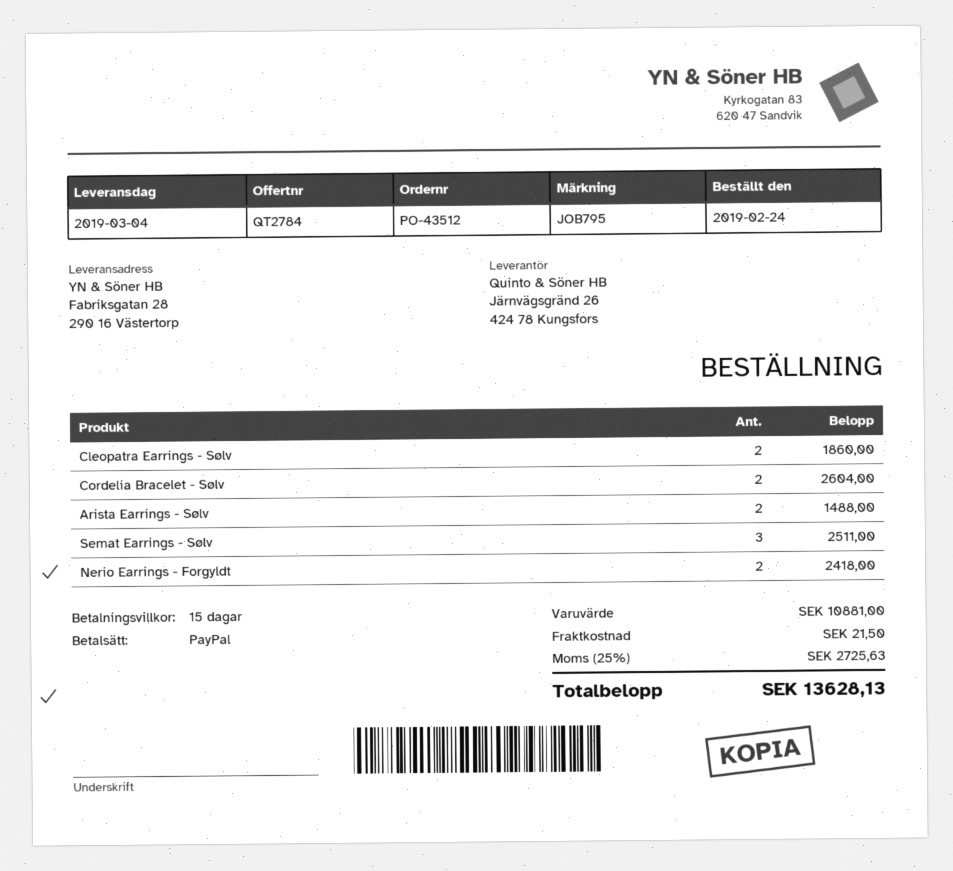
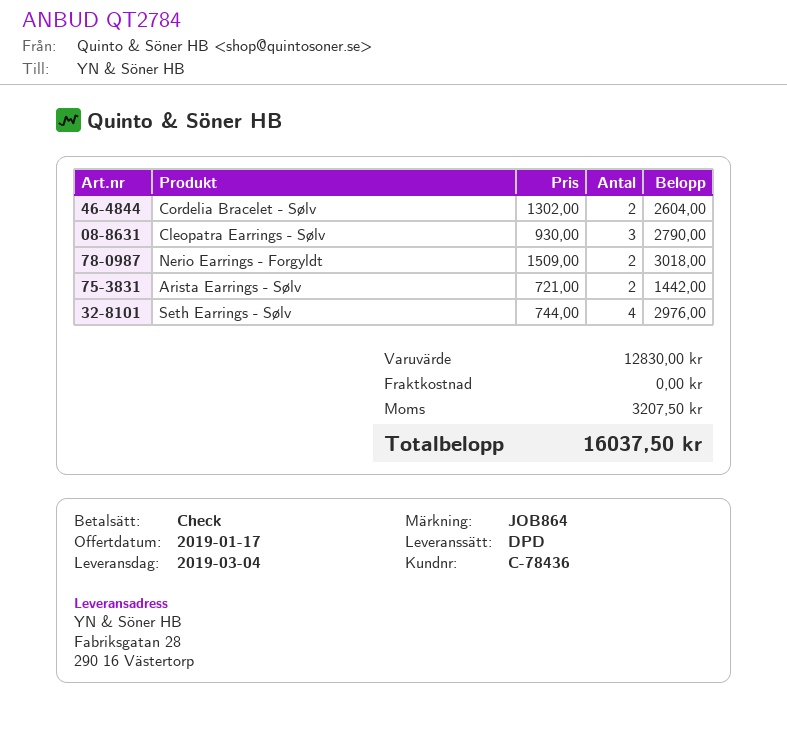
reference: JOB795 -> JOB864
payment method: PayPal -> cheque
Cleopatra Earrings - Sølv: 2 for 1860.00 -> 3 for 2790.00
Arista Earrings - Sølv: 2 for 1488.00 -> 2 for 1442.00
Semat Earrings - Sølv: 3 for 2511.00 -> none
Nerio Earrings - Forgyldt: 2 for 2418.00 -> 2 for 3018.00
Seth Earrings - Sølv: none -> 4 for 2976.00
subtotal: 10881.00 -> 12830.00
shipping: 21.50 -> 0.00
tax: 2725.63 -> 3207.50
total: 13628.13 -> 16037.50

